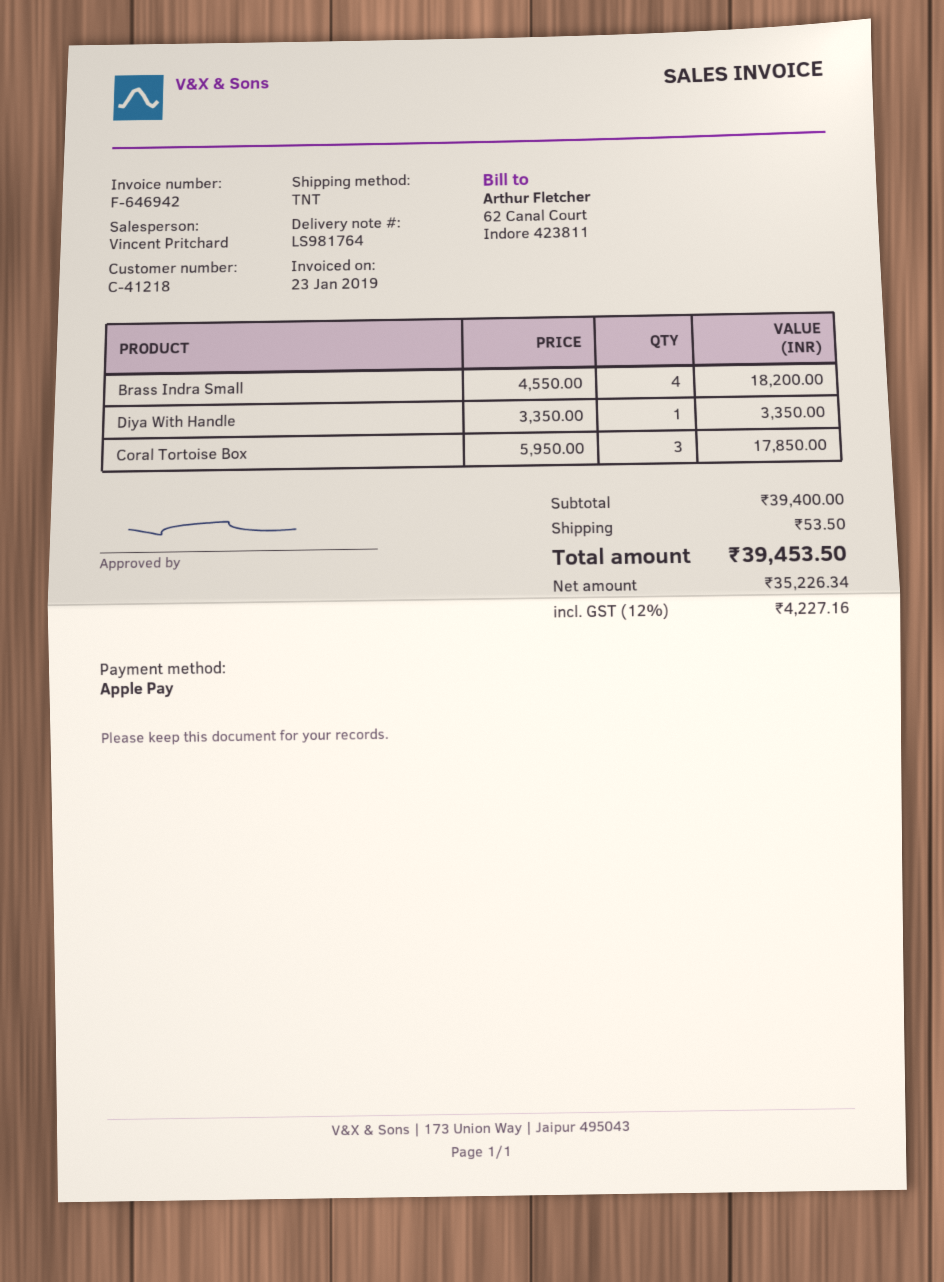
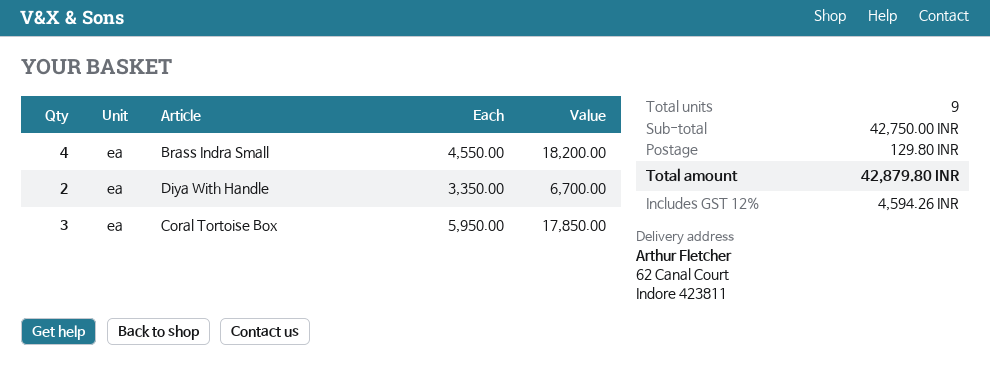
Diya With Handle: 1 x 3350.00 = 3350.00 -> 2 x 3350.00 = 6700.00
subtotal: 39400.00 -> 42750.00
shipping: 53.50 -> 129.80
tax: 12% = 4227.16 -> 12% = 4594.26
total: 39453.50 -> 42879.80

